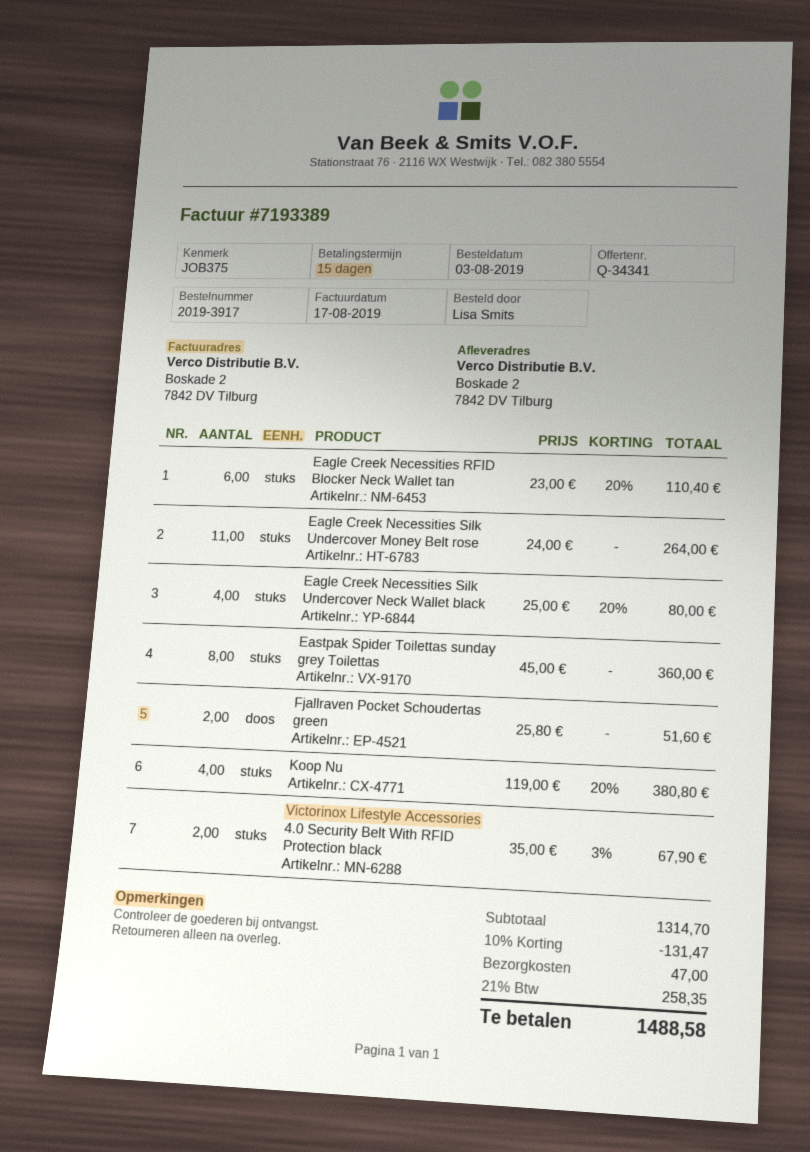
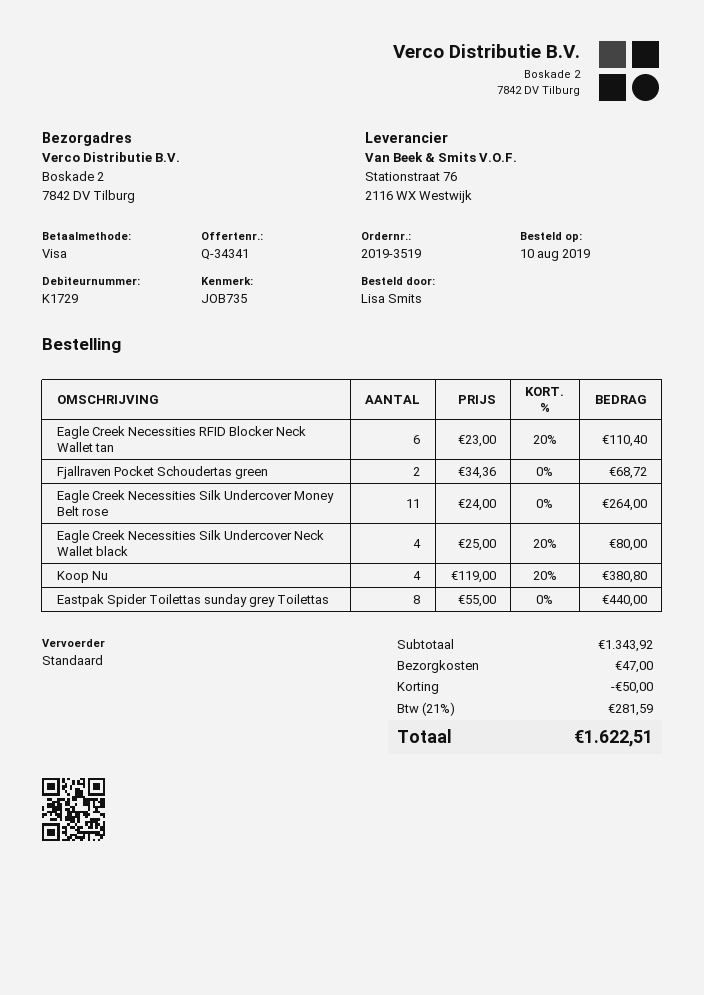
order number: 2019-3917 -> 2019-3519
order date: 2019-08-03 -> 2019-08-10
reference: JOB375 -> JOB735
Eastpak Spider Toilettas sunday grey Toilettas: 8 x 45.00 = 360.00 -> 8 x 55.00 = 440.00
Fjallraven Pocket Schoudertas green: 2 x 25.80 = 51.60 -> 2 x 34.36 = 68.72
Victorinox Lifestyle Accessories 4.0 Security Belt With RFID Protection black: 2 x 35.00 - 3% = 67.90 -> none
subtotal: 1314.70 -> 1343.92
discount: 131.47 -> 50.00
tax: 21% = 258.35 -> 21% = 281.59
total: 1488.58 -> 1622.51

